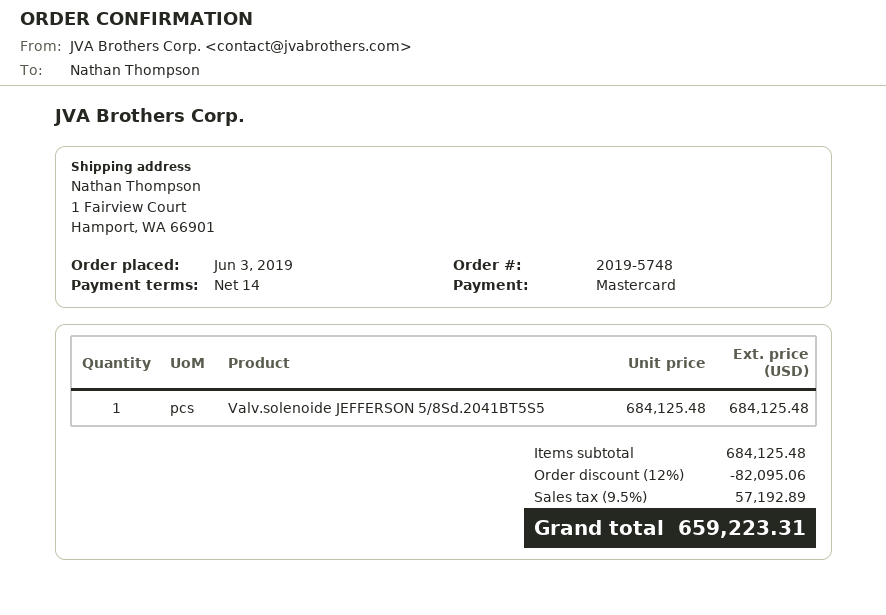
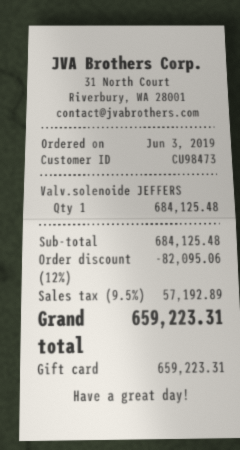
payment method: Mastercard -> gift card

